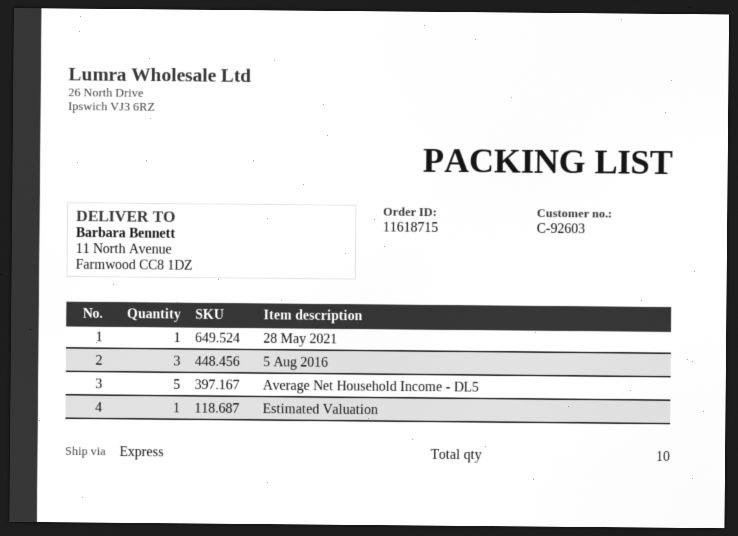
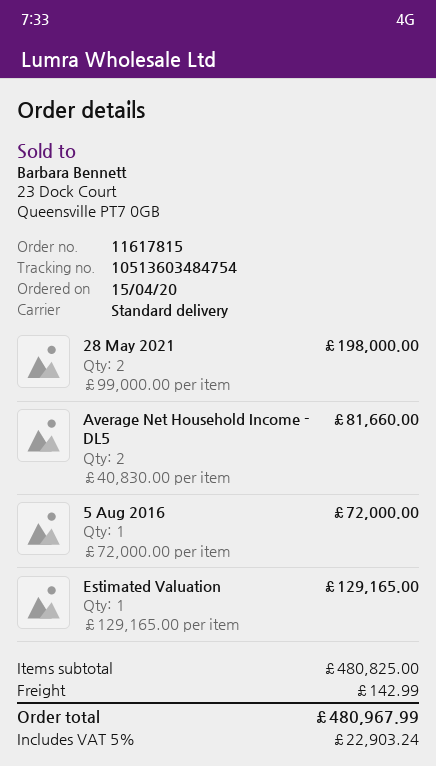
order number: 11618715 -> 11617815
shipping method: express -> standard
28 May 2021: 1 -> 2
5 Aug 2016: 3 -> 1
Average Net Household Income - DL5: 5 -> 2

